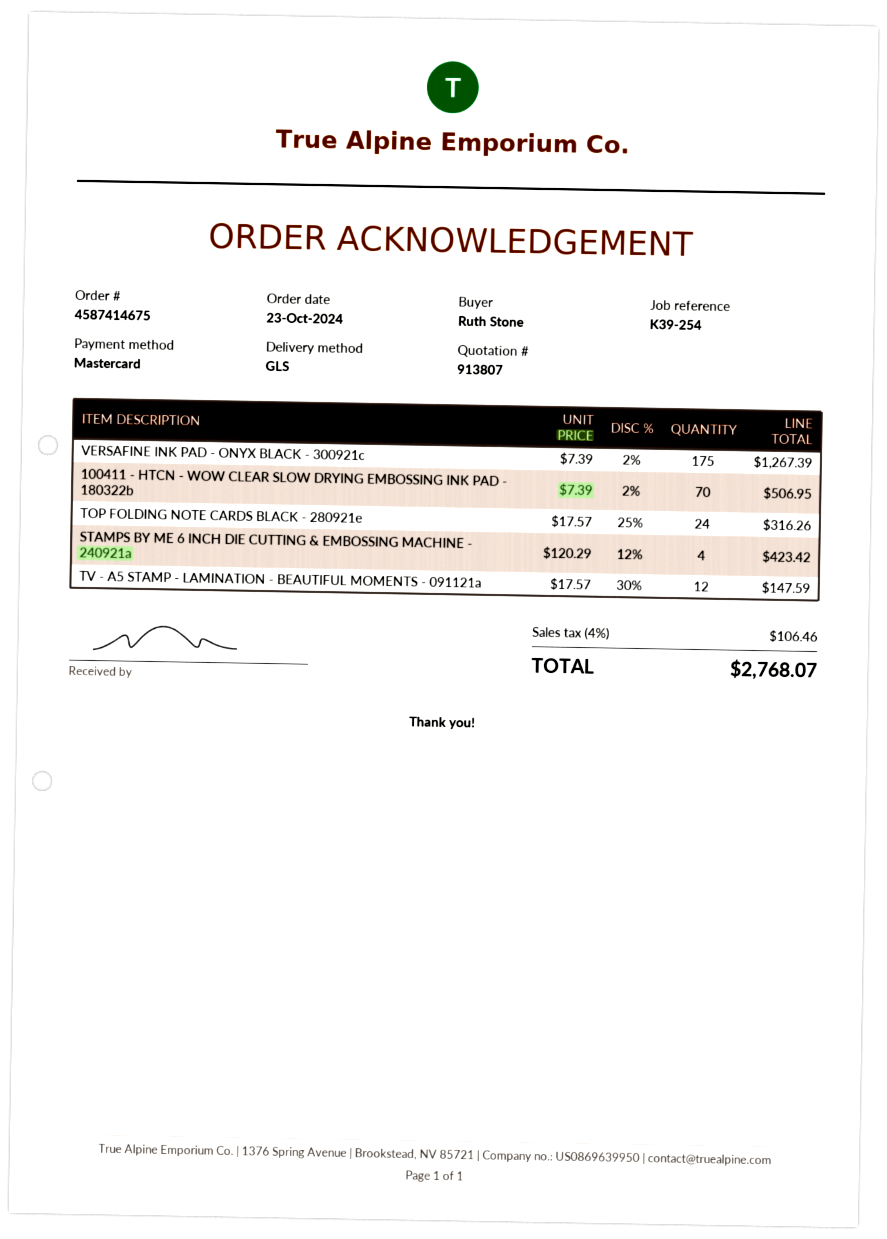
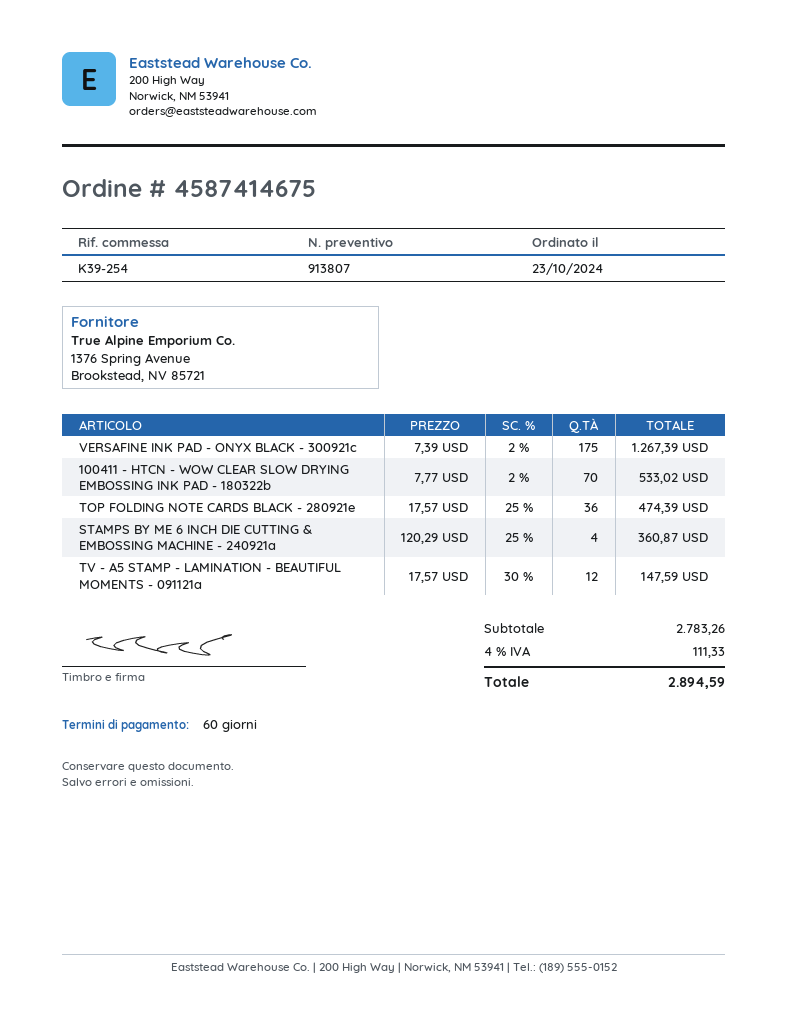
100411 - HTCN - WOW CLEAR SLOW DRYING EMBOSSING INK PAD - 180322b: 70 x 7.39 - 2% = 506.95 -> 70 x 7.77 - 2% = 533.02
TOP FOLDING NOTE CARDS BLACK - 280921e: 24 x 17.57 - 25% = 316.26 -> 36 x 17.57 - 25% = 474.39
STAMPS BY ME 6 INCH DIE CUTTING & EMBOSSING MACHINE - 240921a: 4 x 120.29 - 12% = 423.42 -> 4 x 120.29 - 25% = 360.87
tax: 4% = 106.46 -> 4% = 111.33
total: 2768.07 -> 2894.59

